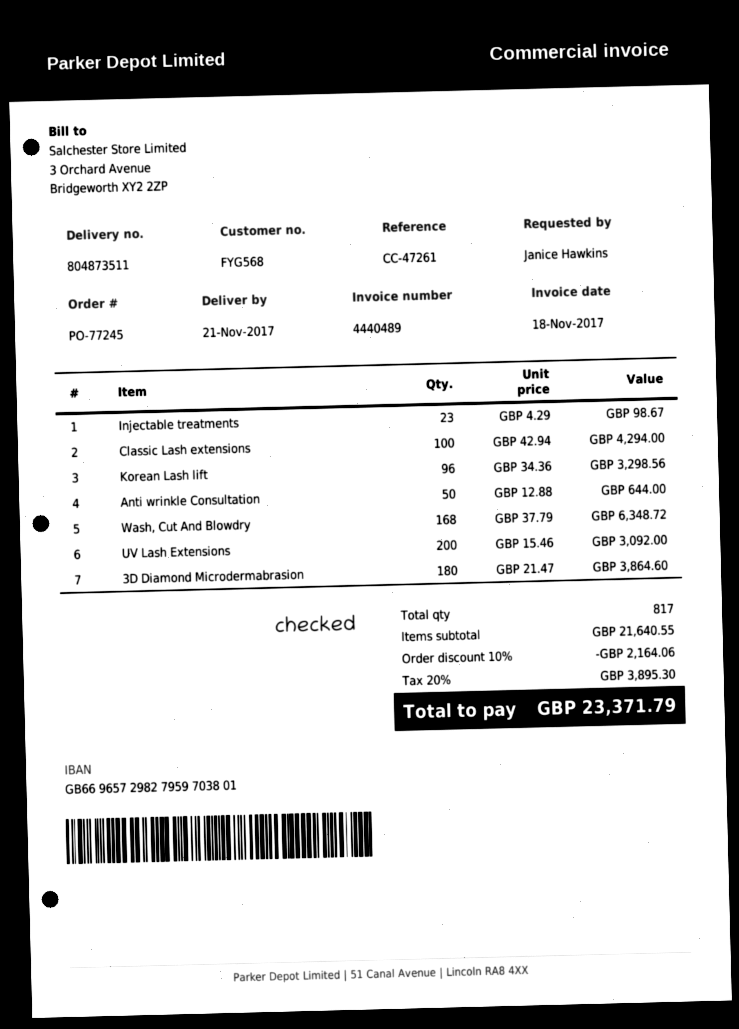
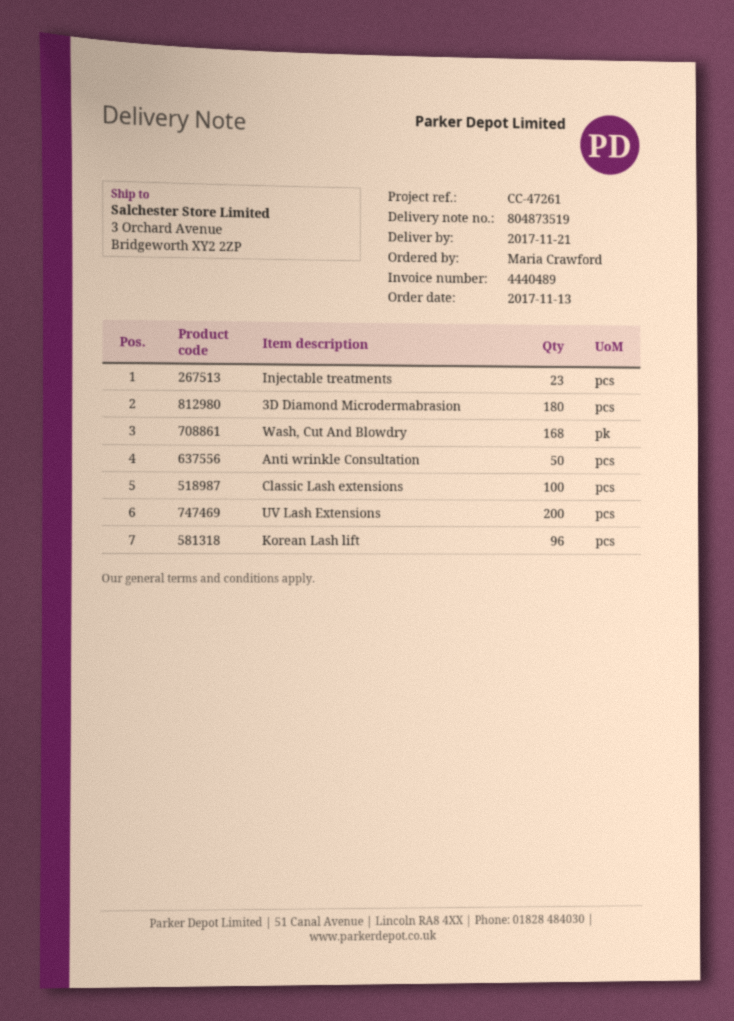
delivery note number: 804873511 -> 804873519
ordered by: Janice Hawkins -> Maria Crawford

